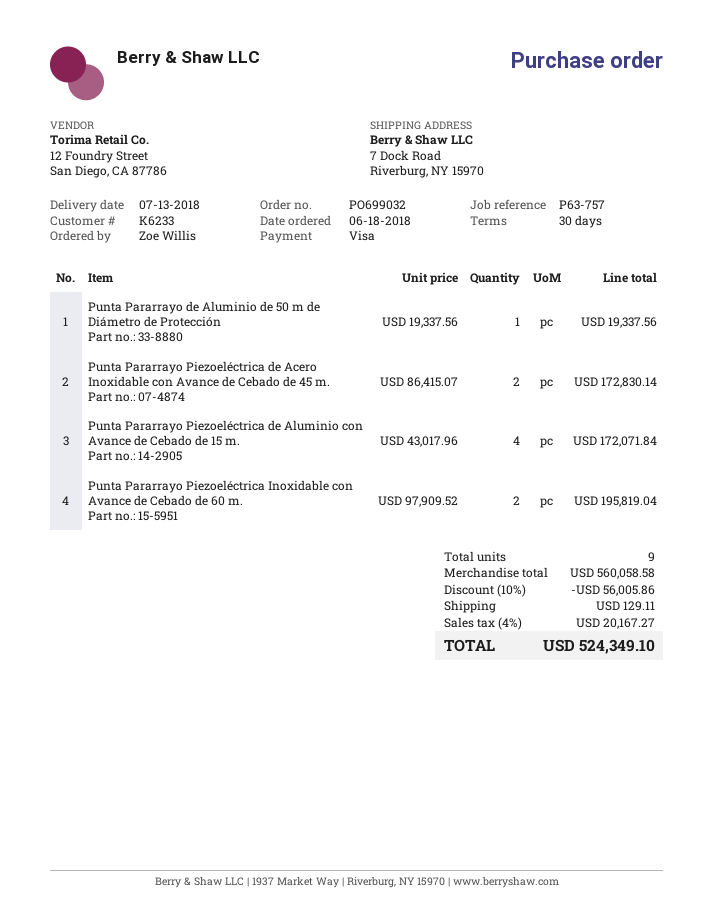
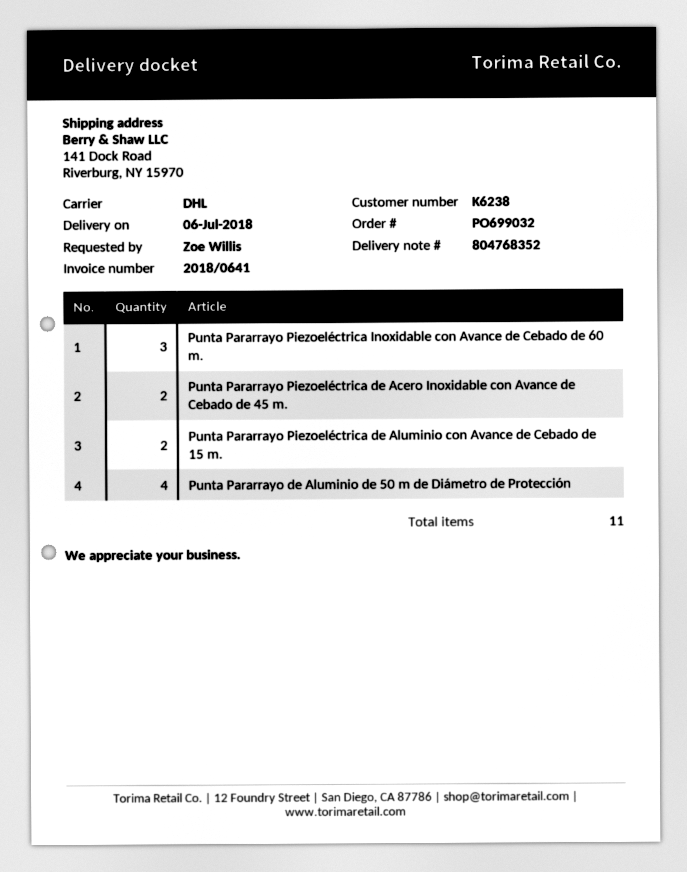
delivery date: 2018-07-13 -> 2018-07-06
customer number: K6233 -> K6238
ship to: 7 Dock Road, Riverburg, NY 15970 -> 141 Dock Road, Riverburg, NY 15970
Punta Pararrayo de Aluminio de 50 m de Diámetro de Protección: 1 -> 4
Punta Pararrayo Piezoeléctrica de Aluminio con Avance de Cebado de 15 m.: 4 -> 2
Punta Pararrayo Piezoeléctrica Inoxidable con Avance de Cebado de 60 m.: 2 -> 3
total quantity: 9 -> 11

